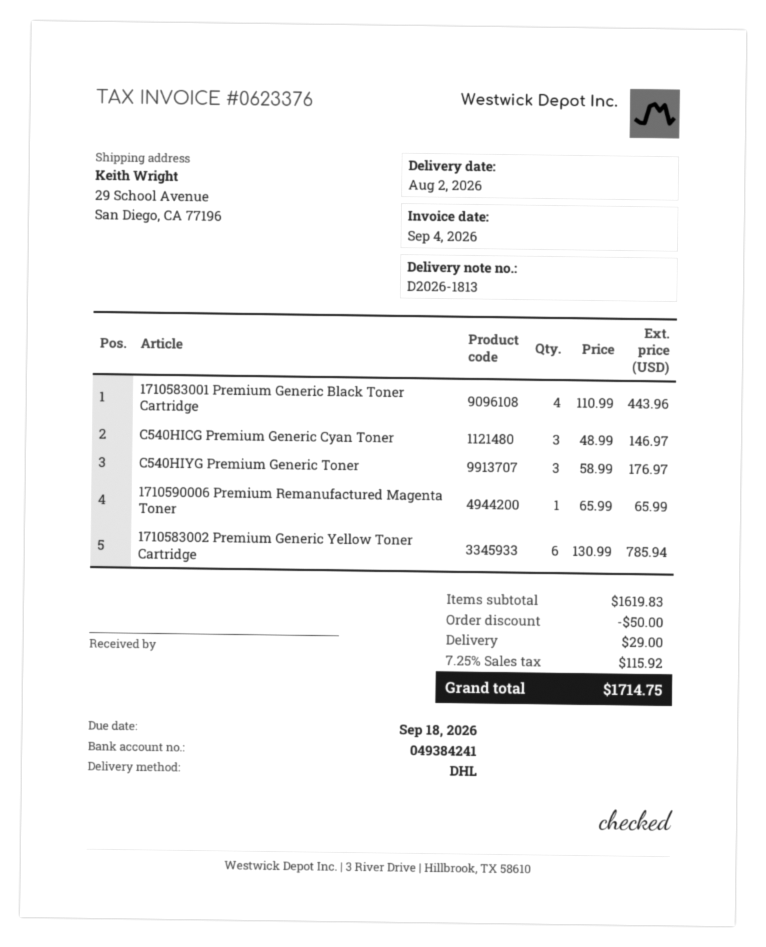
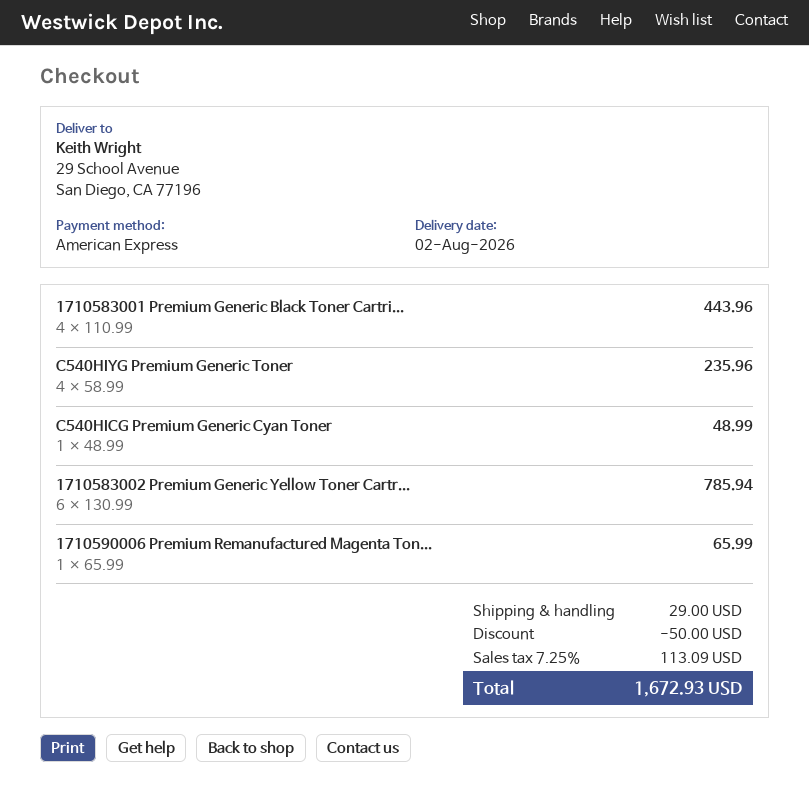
C540HICG Premium Generic Cyan Toner: 3 x 48.99 = 146.97 -> 1 x 48.99 = 48.99
C540HIYG Premium Generic Toner: 3 x 58.99 = 176.97 -> 4 x 58.99 = 235.96
tax: 7.25% = 115.92 -> 7.25% = 113.09
total: 1714.75 -> 1672.93

